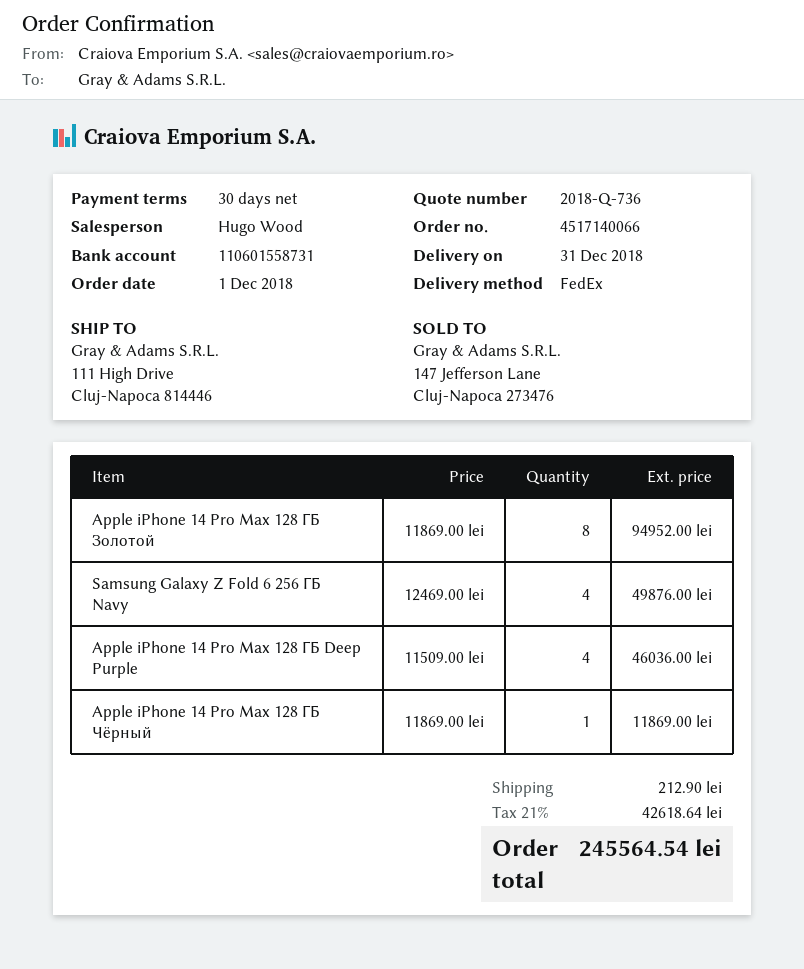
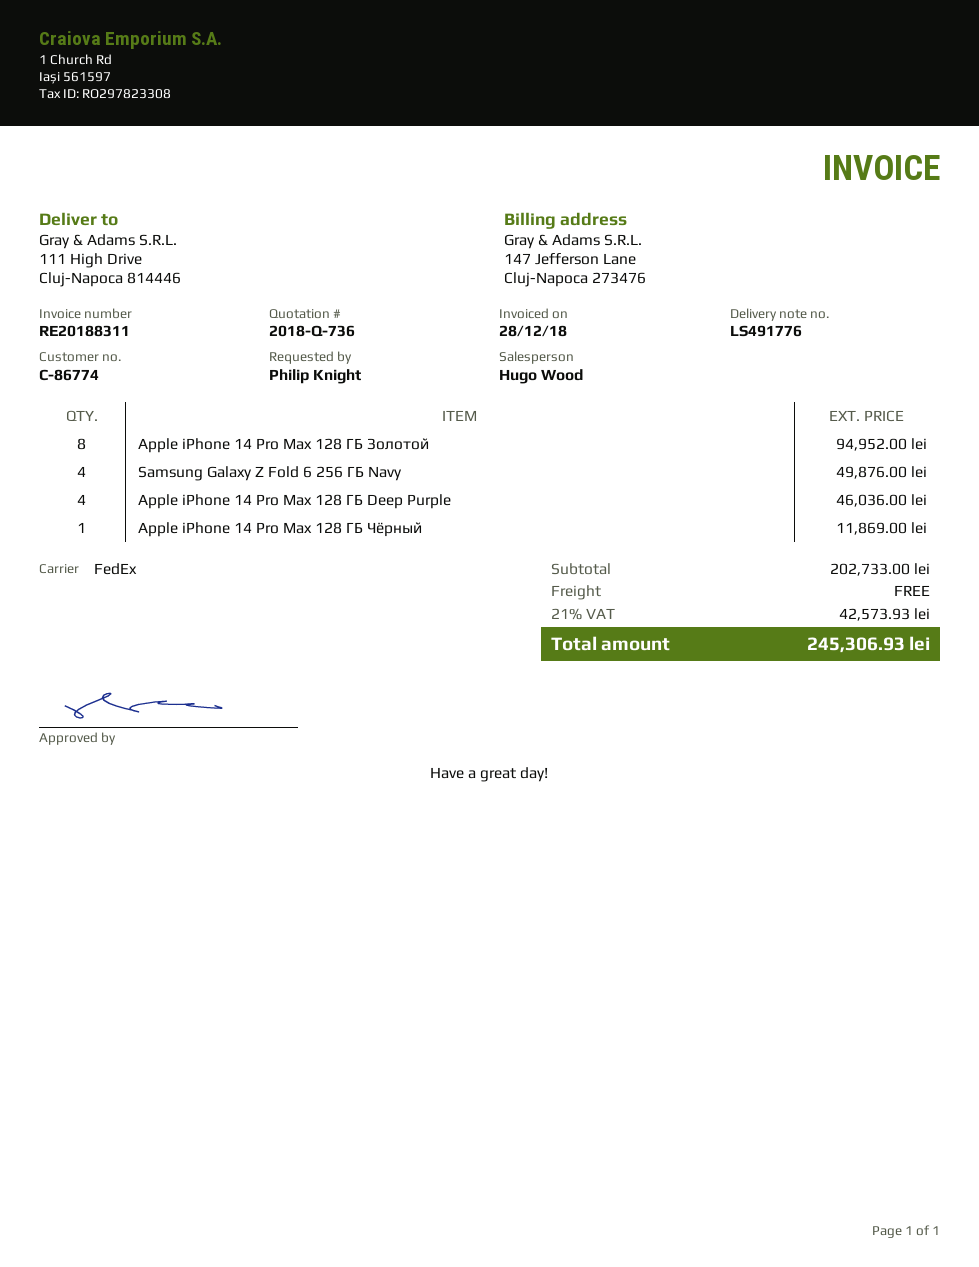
shipping: 212.90 -> 0.00
tax: 21% = 42618.64 -> 21% = 42573.93
total: 245564.54 -> 245306.93

